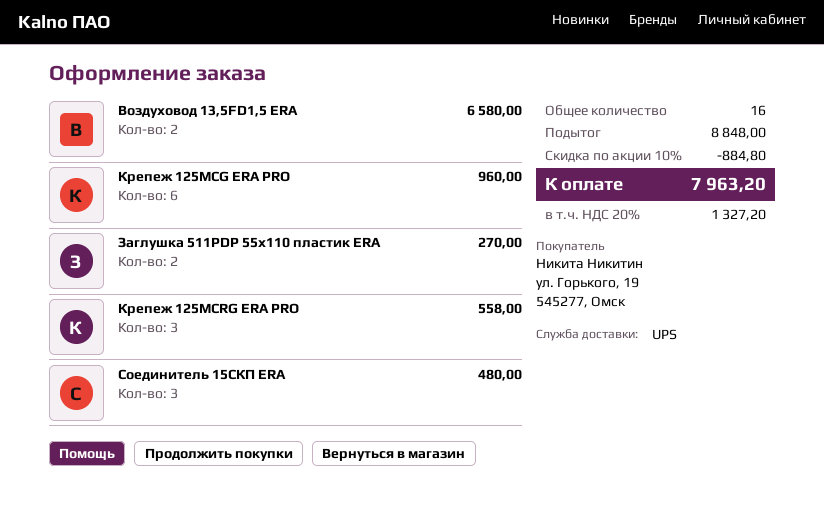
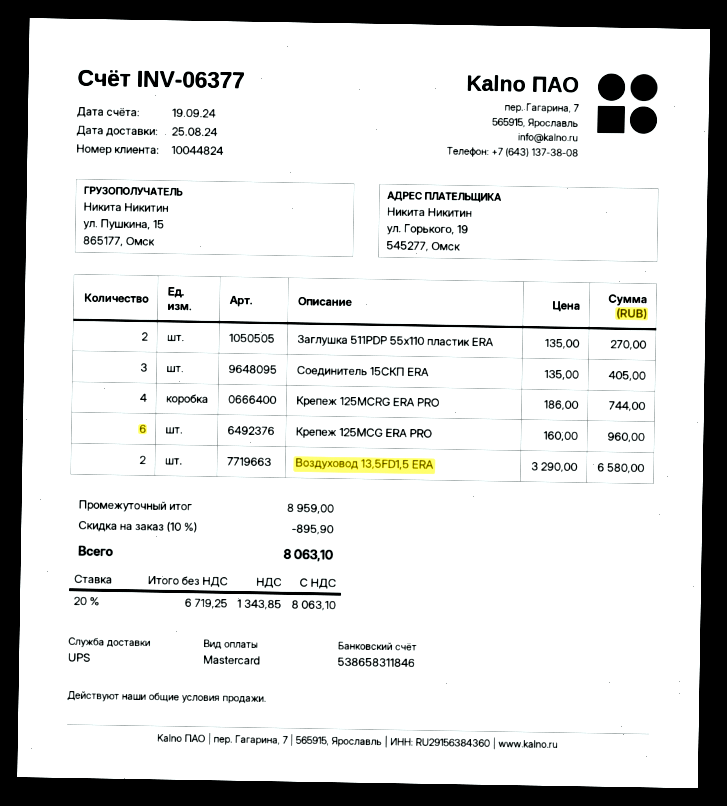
Крепеж 125MCRG ERA PRO: 3 for 558.00 -> 4 for 744.00
Соединитель 15СКП ERA: 3 for 480.00 -> 3 for 405.00
subtotal: 8848.00 -> 8959.00
discount: 10% = 884.80 -> 10% = 895.90
tax: 20% = 1327.20 -> 20% = 1343.85
total: 7963.20 -> 8063.10

